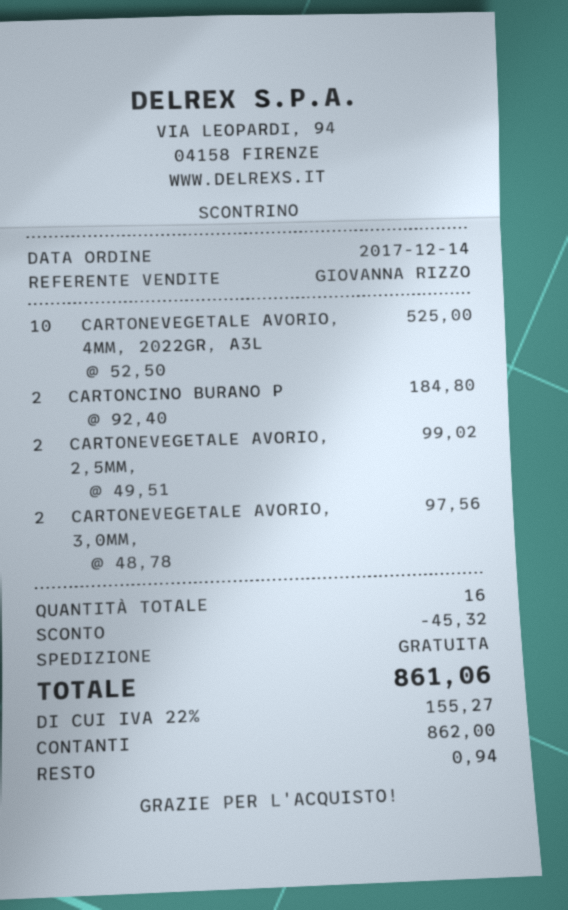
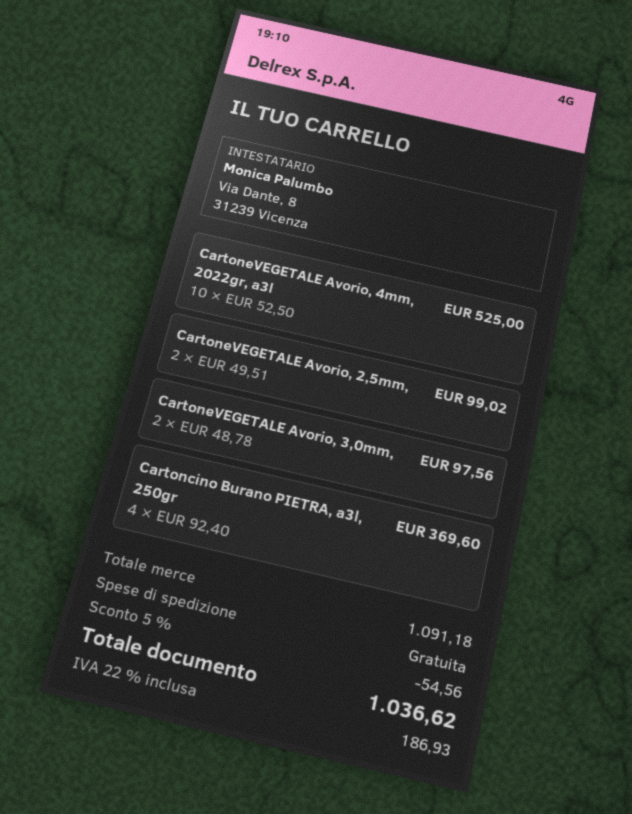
CARTONCINO BURANO P: 2 x 92.40 = 184.80 -> 4 x 92.40 = 369.60
discount: 45.32 -> 54.56
tax: 22% = 155.27 -> 22% = 186.93
total: 861.06 -> 1036.62

